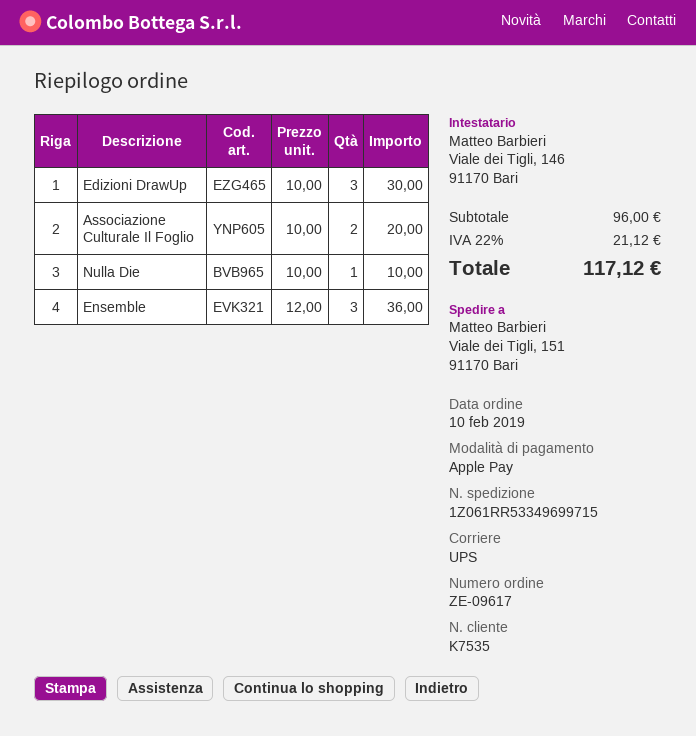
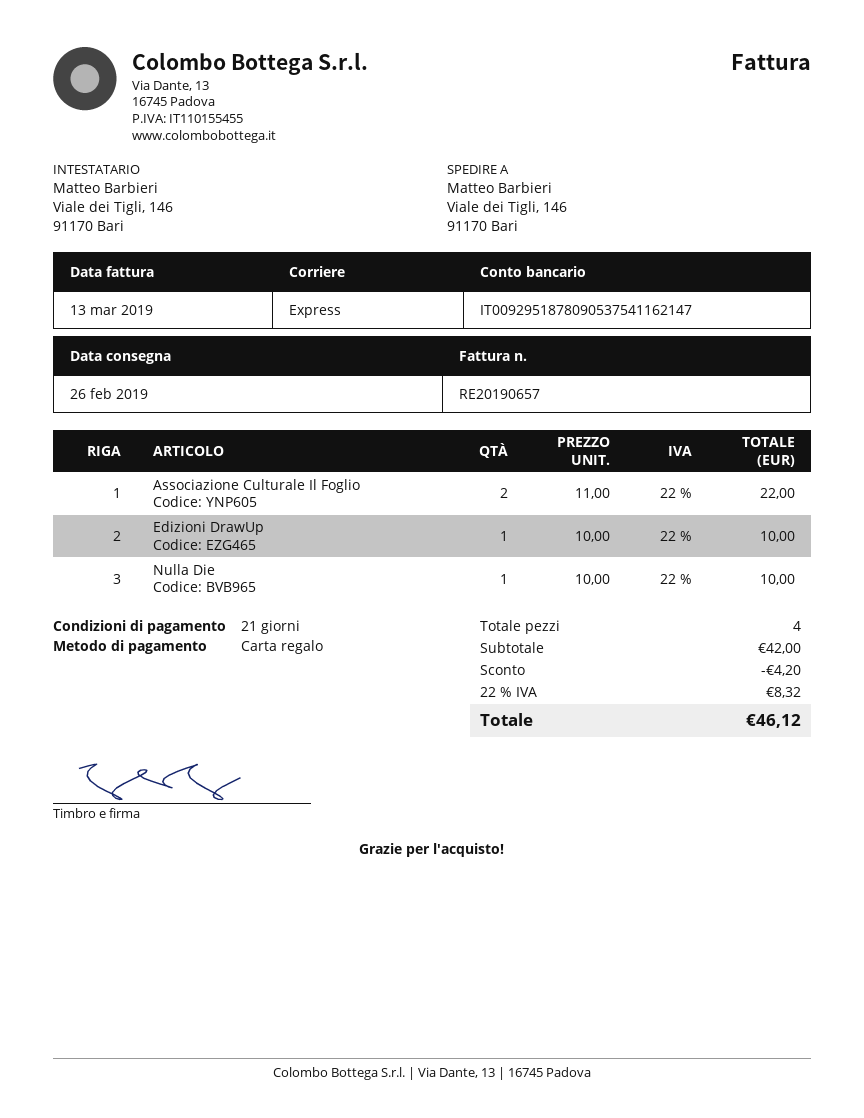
payment method: Apple Pay -> gift card
shipping method: UPS -> express
ship to: Viale dei Tigli, 151, 91170 Bari -> Viale dei Tigli, 146, 91170 Bari
Edizioni DrawUp: 3 x 10.00 = 30.00 -> 1 x 10.00 = 10.00
Associazione Culturale Il Foglio: 2 x 10.00 = 20.00 -> 2 x 11.00 = 22.00
Ensemble: 3 x 12.00 = 36.00 -> none
subtotal: 96.00 -> 42.00
discount: none -> 4.20
tax: 22% = 21.12 -> 22% = 8.32
total: 117.12 -> 46.12

